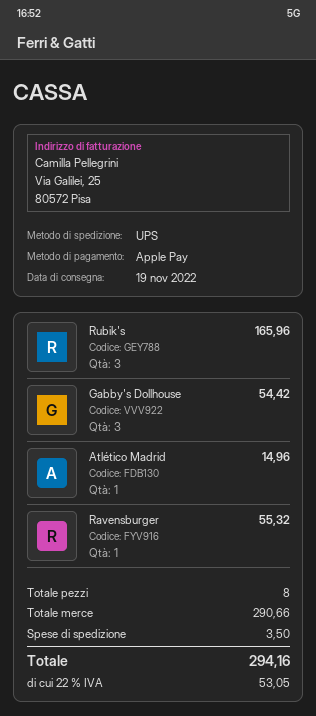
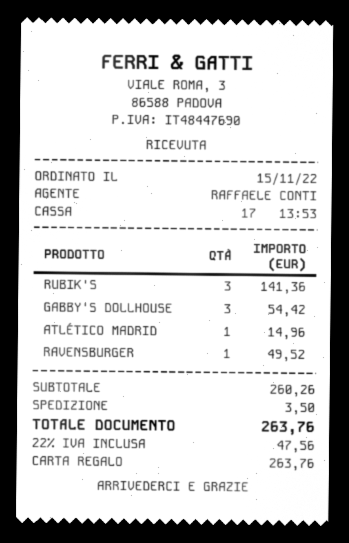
payment method: Apple Pay -> gift card
Rubik's: 3 for 165.96 -> 3 for 141.36
Ravensburger: 1 for 55.32 -> 1 for 49.52
subtotal: 290.66 -> 260.26
tax: 22% = 53.05 -> 22% = 47.56
total: 294.16 -> 263.76

